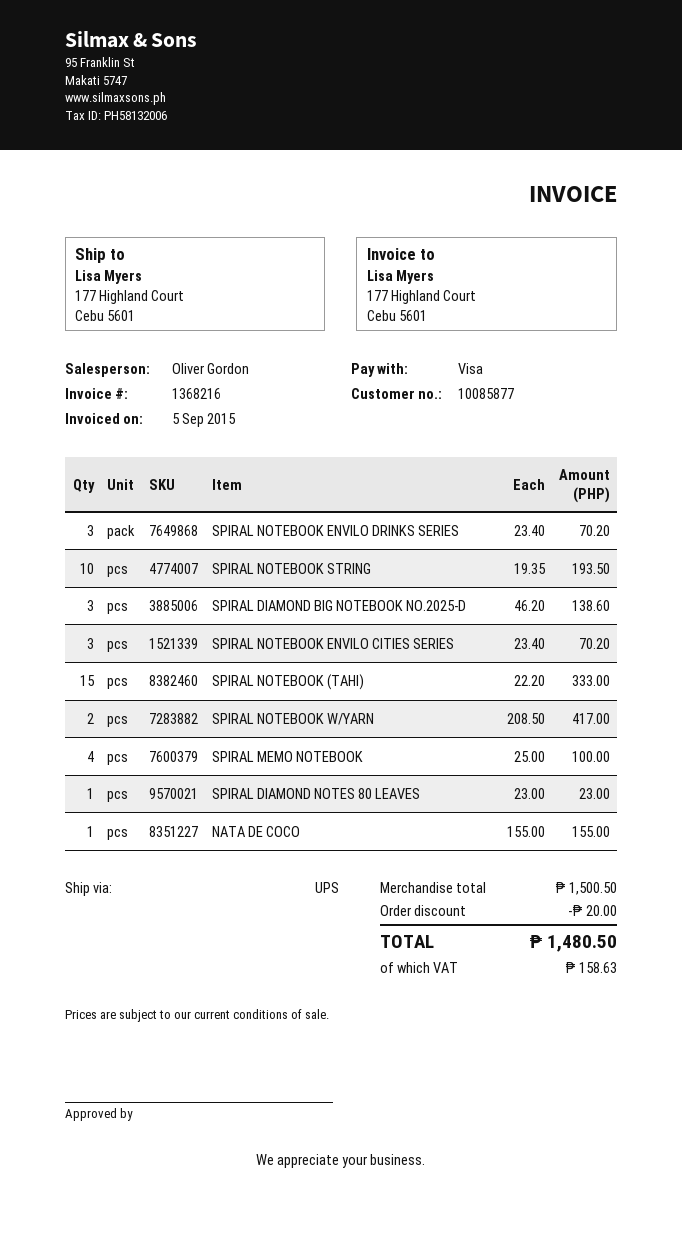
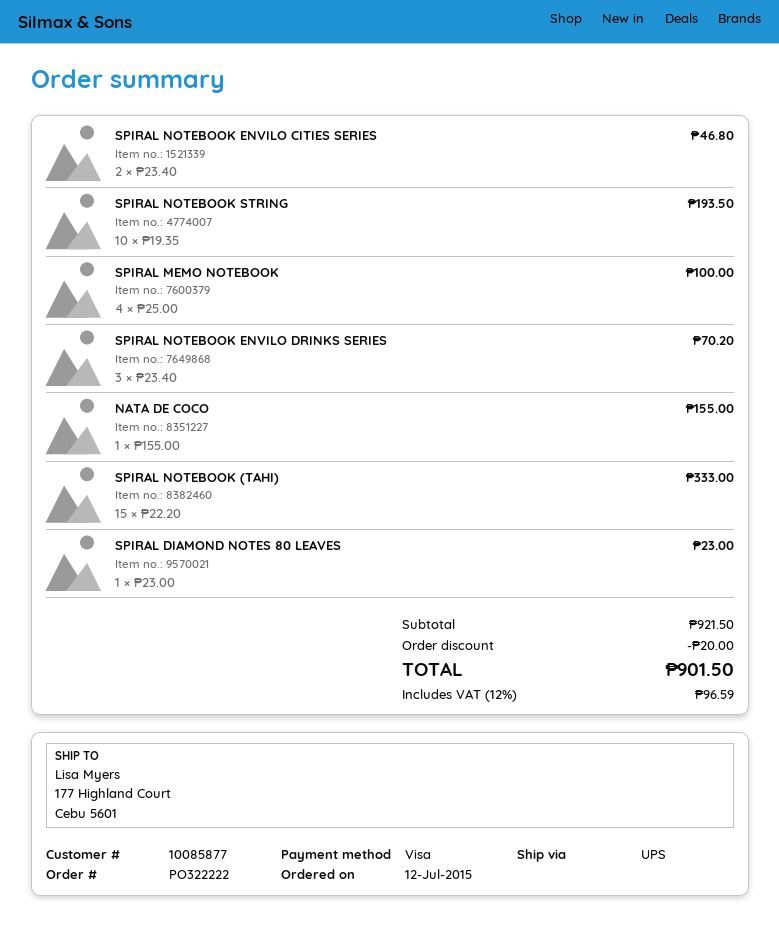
SPIRAL DIAMOND BIG NOTEBOOK NO.2025-D: 3 x 46.20 = 138.60 -> none
SPIRAL NOTEBOOK ENVILO CITIES SERIES: 3 x 23.40 = 70.20 -> 2 x 23.40 = 46.80
SPIRAL NOTEBOOK W/YARN: 2 x 208.50 = 417.00 -> none
subtotal: 1500.50 -> 921.50
tax: 158.63 -> 96.59
total: 1480.50 -> 901.50

